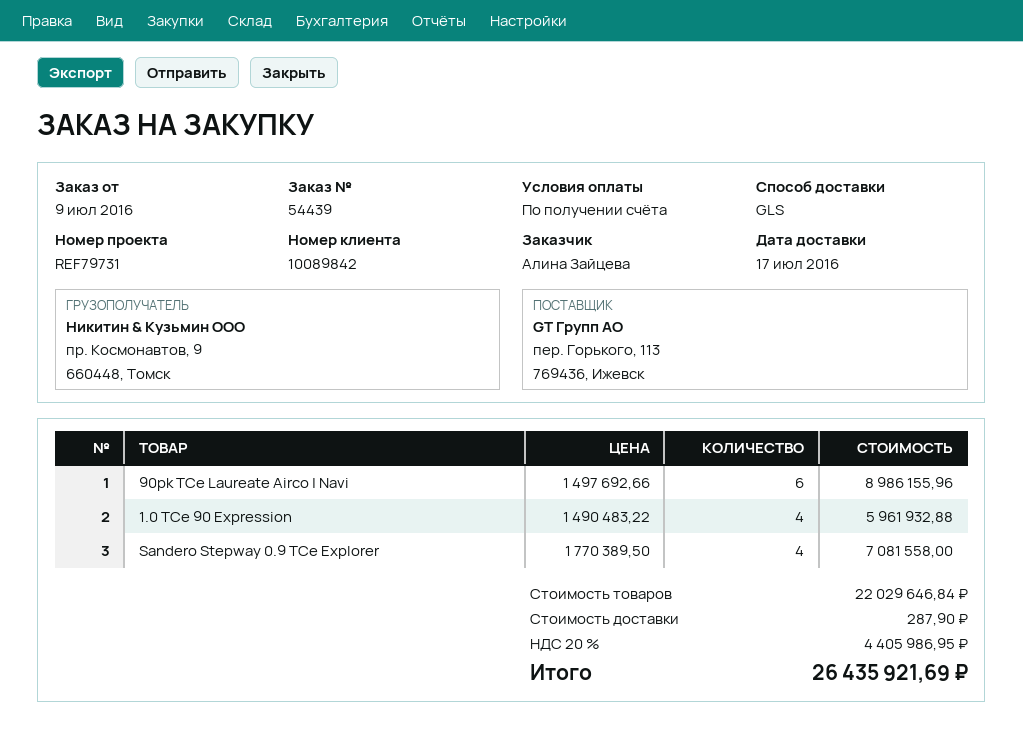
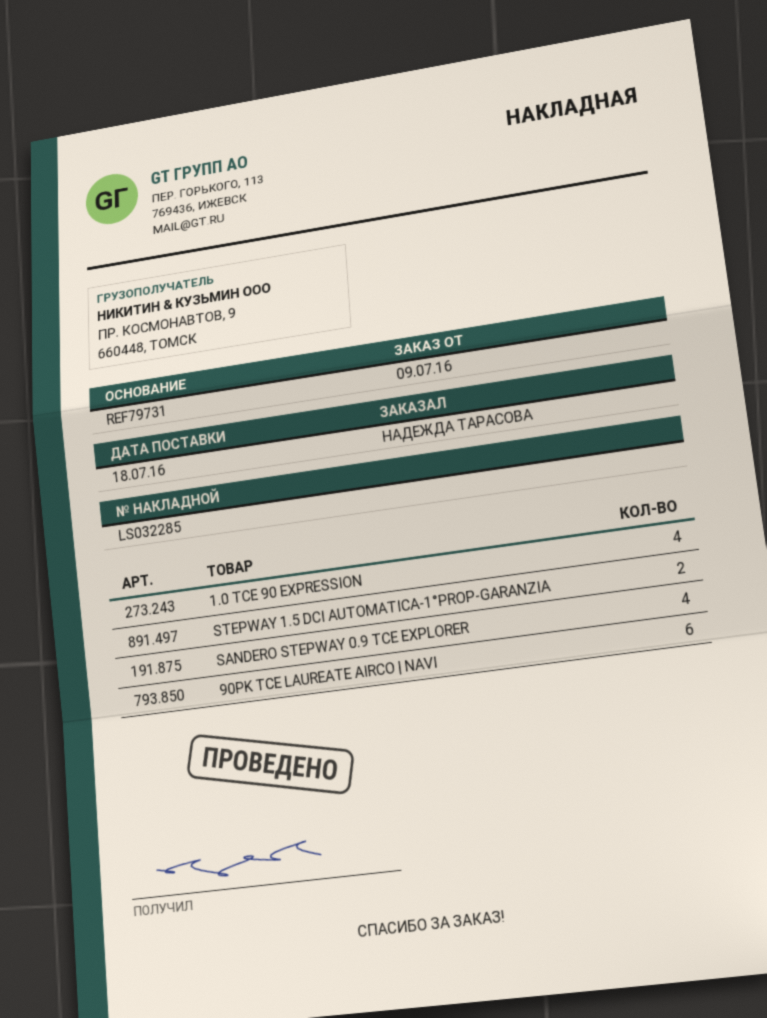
delivery date: 2016-07-17 -> 2016-07-18
ordered by: Алина Зайцева -> НАДЕЖДА ТАРАСОВА
STEPWAY 1.5 DCI AUTOMATICA-1°PROP-GARANZIA: none -> 2

